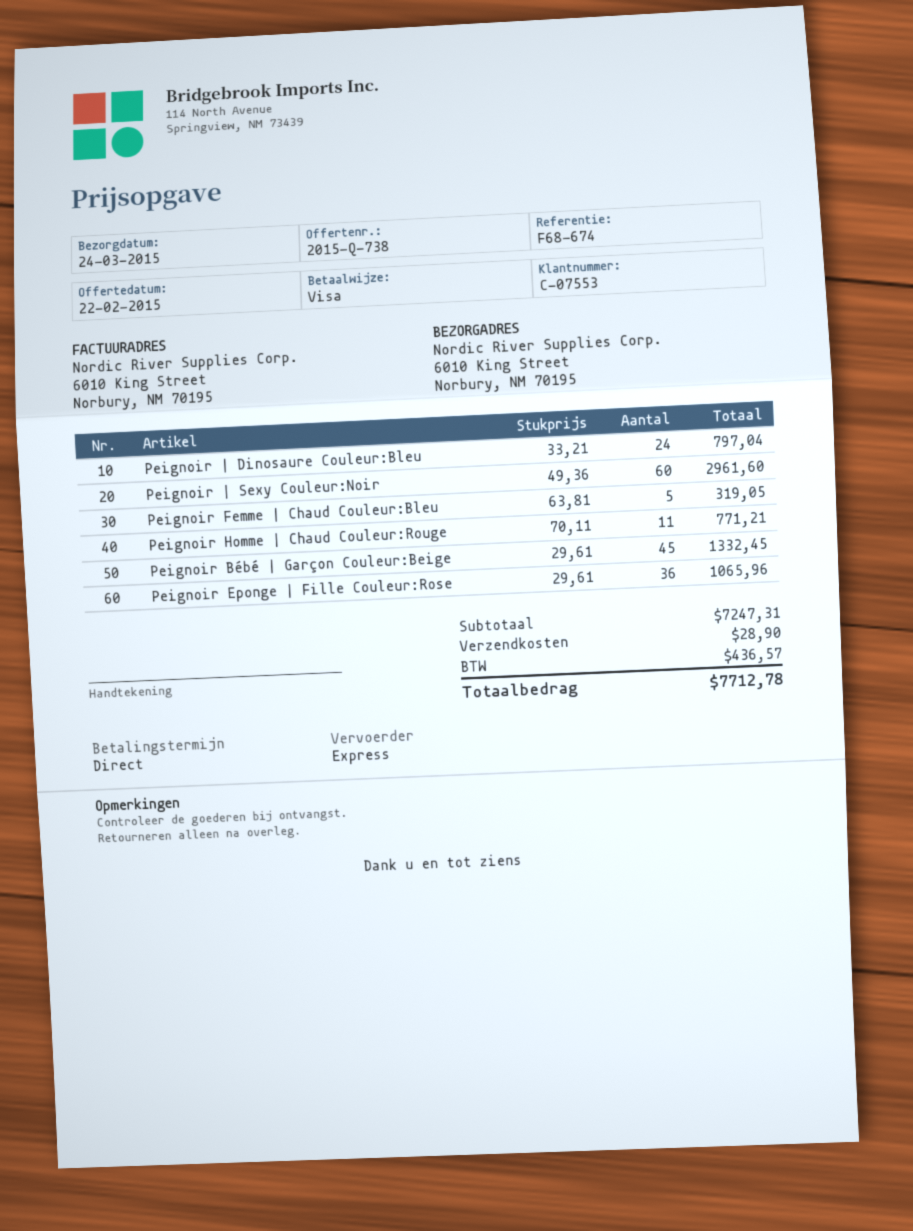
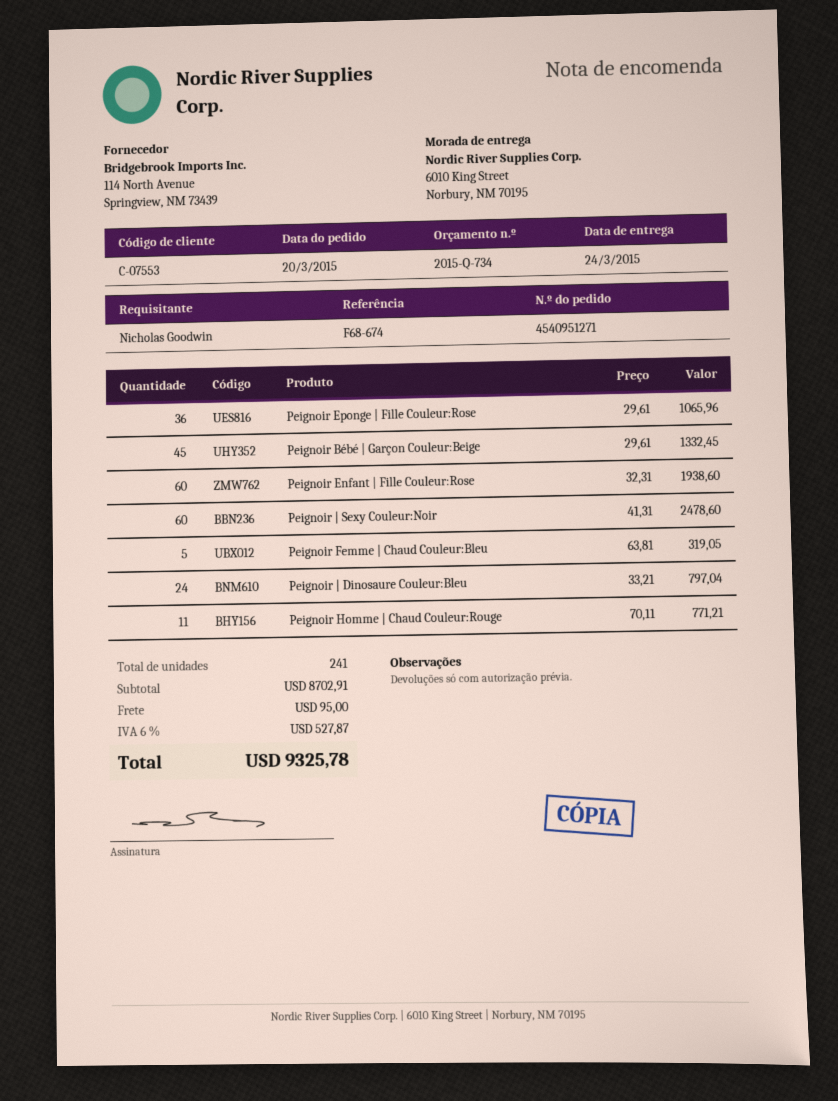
quote number: 2015-Q-738 -> 2015-Q-734
Peignoir | Sexy Couleur:Noir: 60 x 49.36 = 2961.60 -> 60 x 41.31 = 2478.60
Peignoir Enfant | Fille Couleur:Rose: none -> 60 x 32.31 = 1938.60
subtotal: 7247.31 -> 8702.91
shipping: 28.90 -> 95.00
tax: 436.57 -> 527.87
total: 7712.78 -> 9325.78

